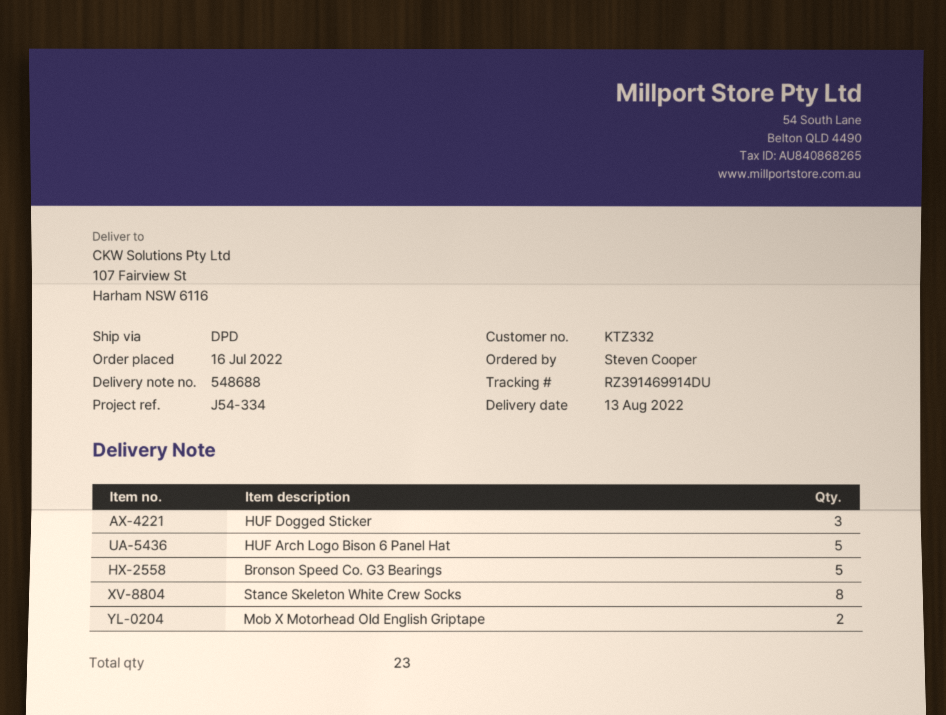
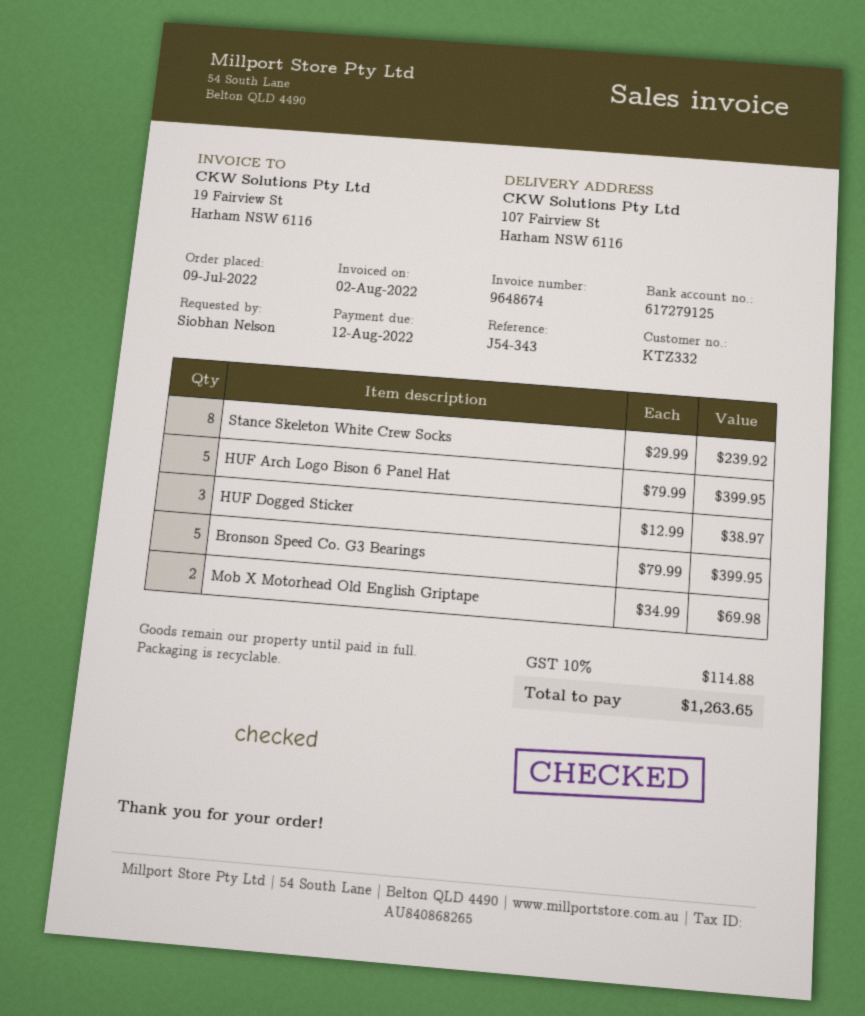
order date: 2022-07-16 -> 2022-07-09
reference: J54-334 -> J54-343
ordered by: Steven Cooper -> Siobhan Nelson

